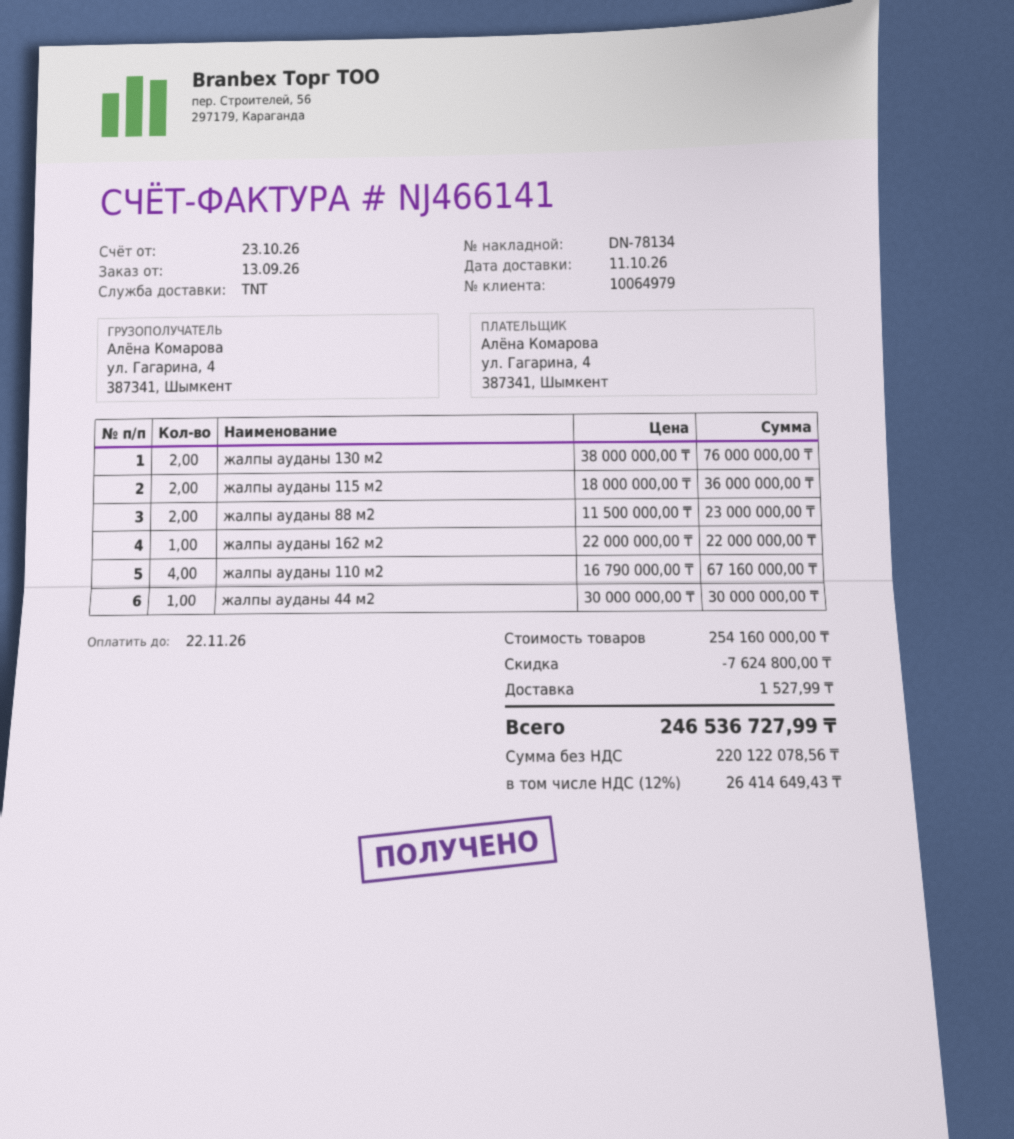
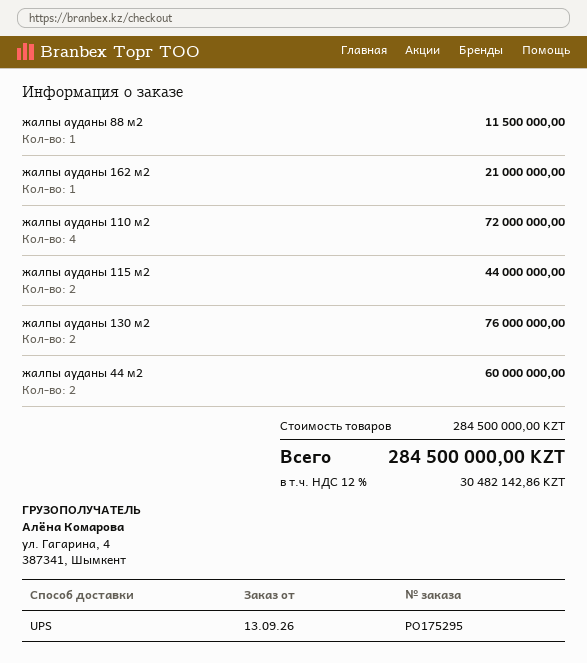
shipping method: TNT -> UPS
жалпы ауданы 115 м2: 2 for 36000000.00 -> 2 for 44000000.00
жалпы ауданы 88 м2: 2 for 23000000.00 -> 1 for 11500000.00
жалпы ауданы 162 м2: 1 for 22000000.00 -> 1 for 21000000.00
жалпы ауданы 110 м2: 4 for 67160000.00 -> 4 for 72000000.00
жалпы ауданы 44 м2: 1 for 30000000.00 -> 2 for 60000000.00
subtotal: 254160000.00 -> 284500000.00
discount: 7624800.00 -> none
shipping: 1527.99 -> none
tax: 12% = 26414649.43 -> 12% = 30482142.86
total: 246536727.99 -> 284500000.00

